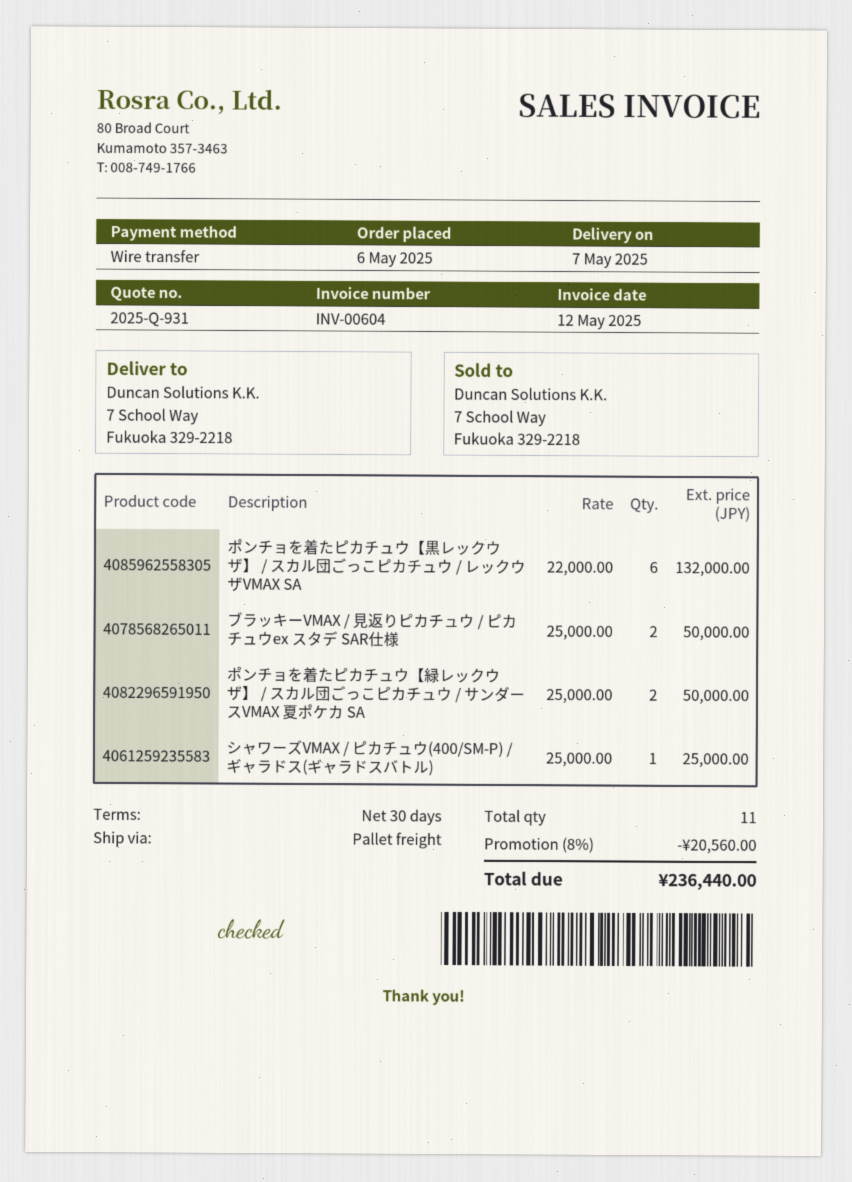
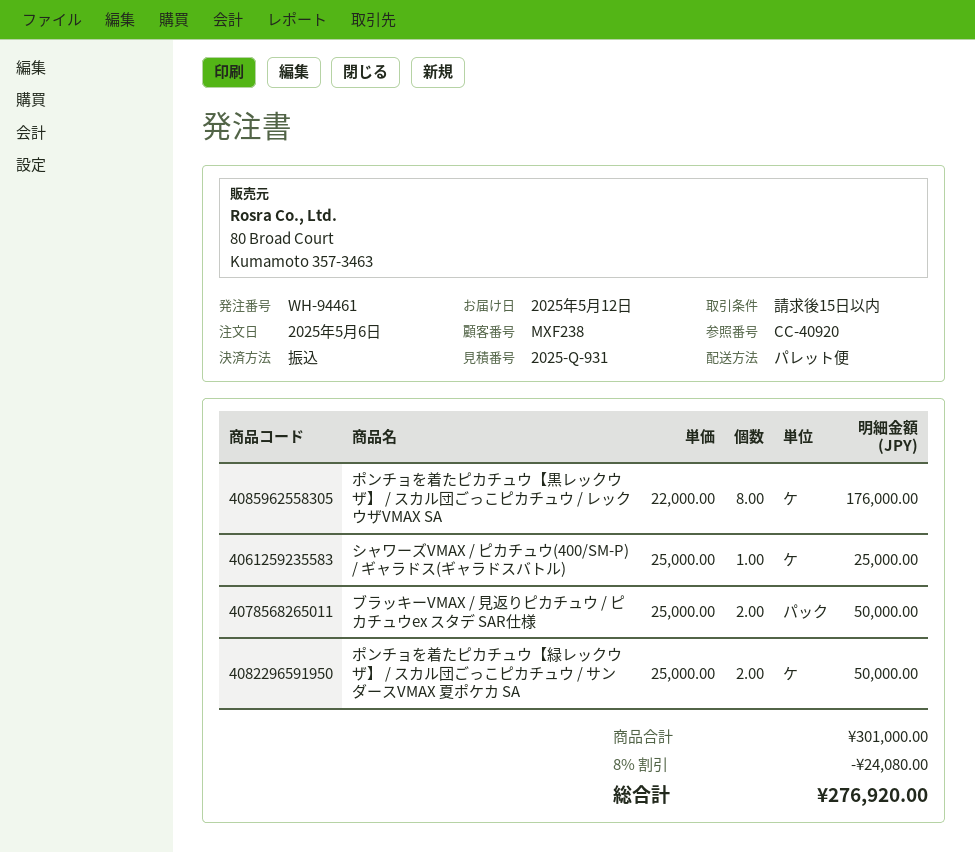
delivery date: 2025-05-07 -> 2025-05-12
payment terms: 30 days -> 15 days
ポンチョを着たピカチュウ【黒レックウザ】 / スカル団ごっこピカチュウ / レックウザVMAX SA: 6 x 22000.00 = 132000.00 -> 8 x 22000.00 = 176000.00
discount: 8% = 20560.00 -> 8% = 24080.00
total: 236440.00 -> 276920.00

